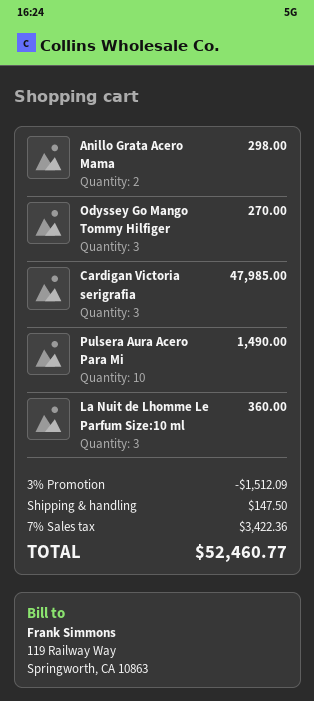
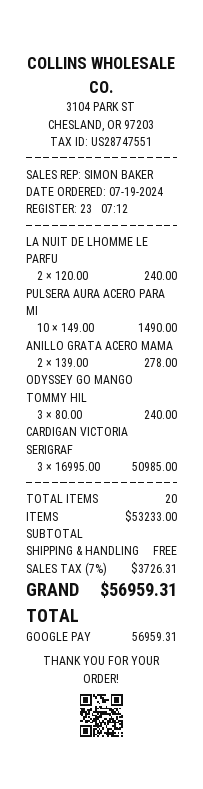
Anillo Grata Acero Mama: 2 for 298.00 -> 2 for 278.00
Odyssey Go Mango Tommy Hilfiger: 3 for 270.00 -> 3 for 240.00
Cardigan Victoria serigrafia: 3 for 47985.00 -> 3 for 50985.00
La Nuit de Lhomme Le Parfum Size:10 ml: 3 for 360.00 -> 2 for 240.00
discount: 3% = 1512.09 -> none
shipping: 147.50 -> 0.00
tax: 7% = 3422.36 -> 7% = 3726.31
total: 52460.77 -> 56959.31

